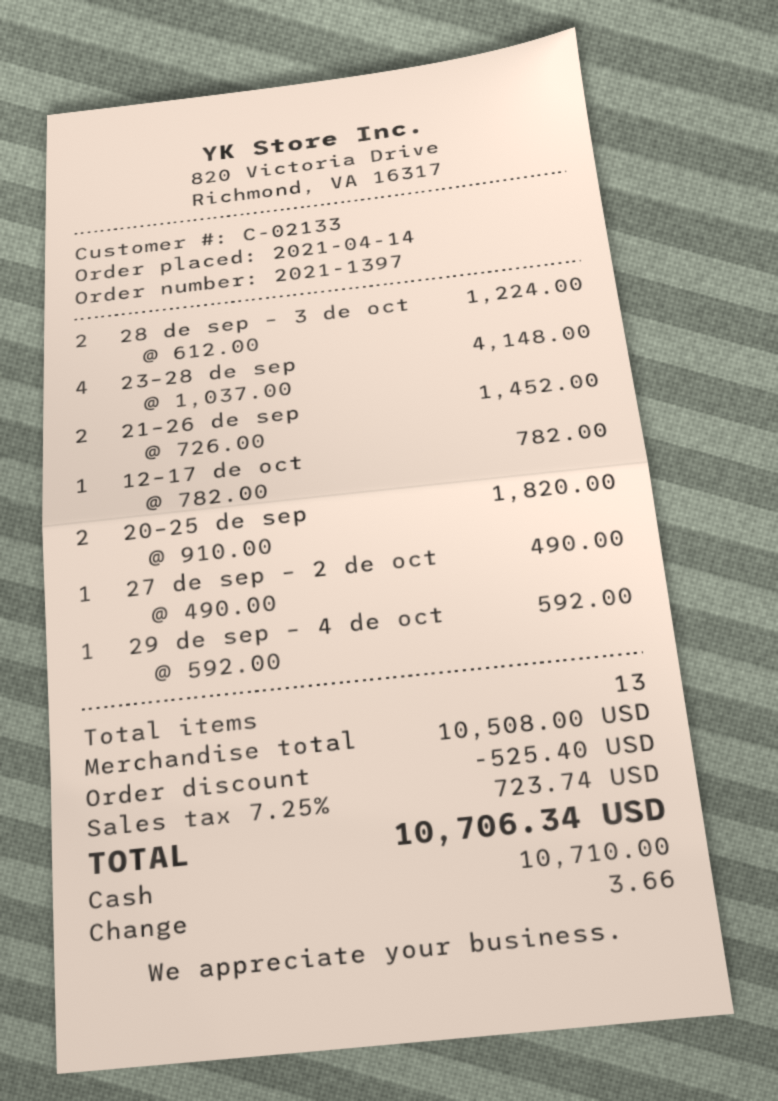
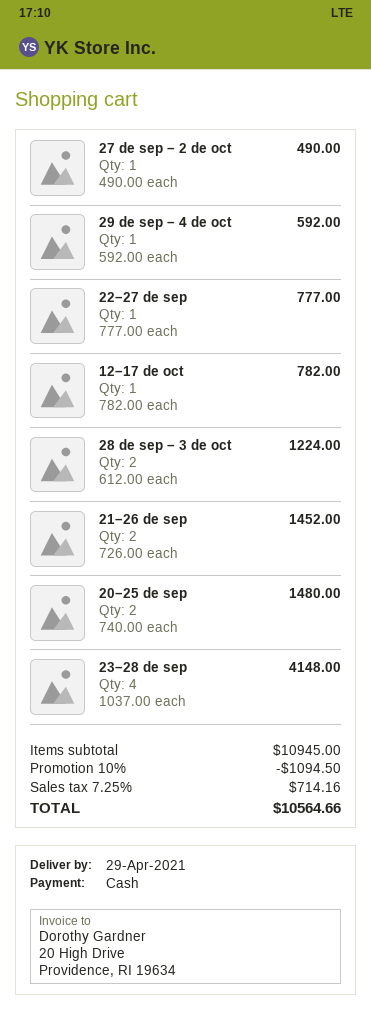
20–25 de sep: 2 x 910.00 = 1820.00 -> 2 x 740.00 = 1480.00
22–27 de sep: none -> 1 x 777.00 = 777.00
subtotal: 10508.00 -> 10945.00
discount: 525.40 -> 1094.50
tax: 7.25% = 723.74 -> 7.25% = 714.16
total: 10706.34 -> 10564.66

